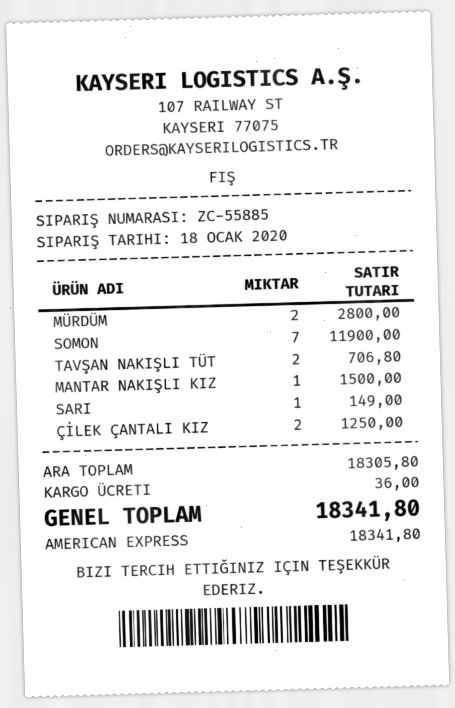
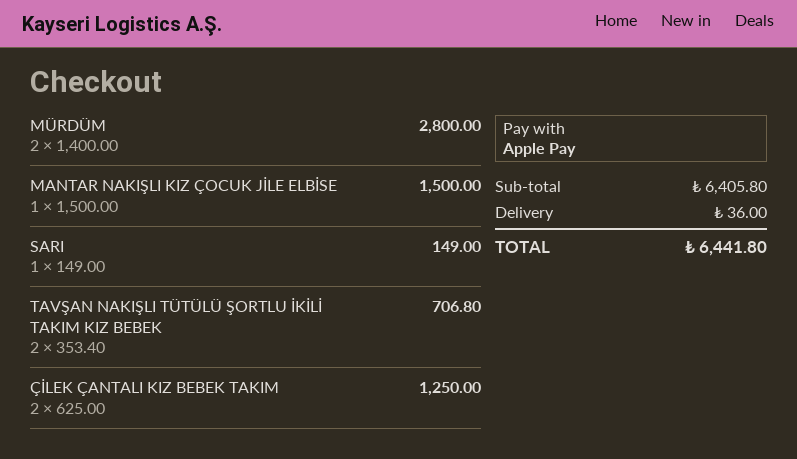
payment method: American Express -> Apple Pay
SOMON: 7 for 11900.00 -> none
subtotal: 18305.80 -> 6405.80
total: 18341.80 -> 6441.80

